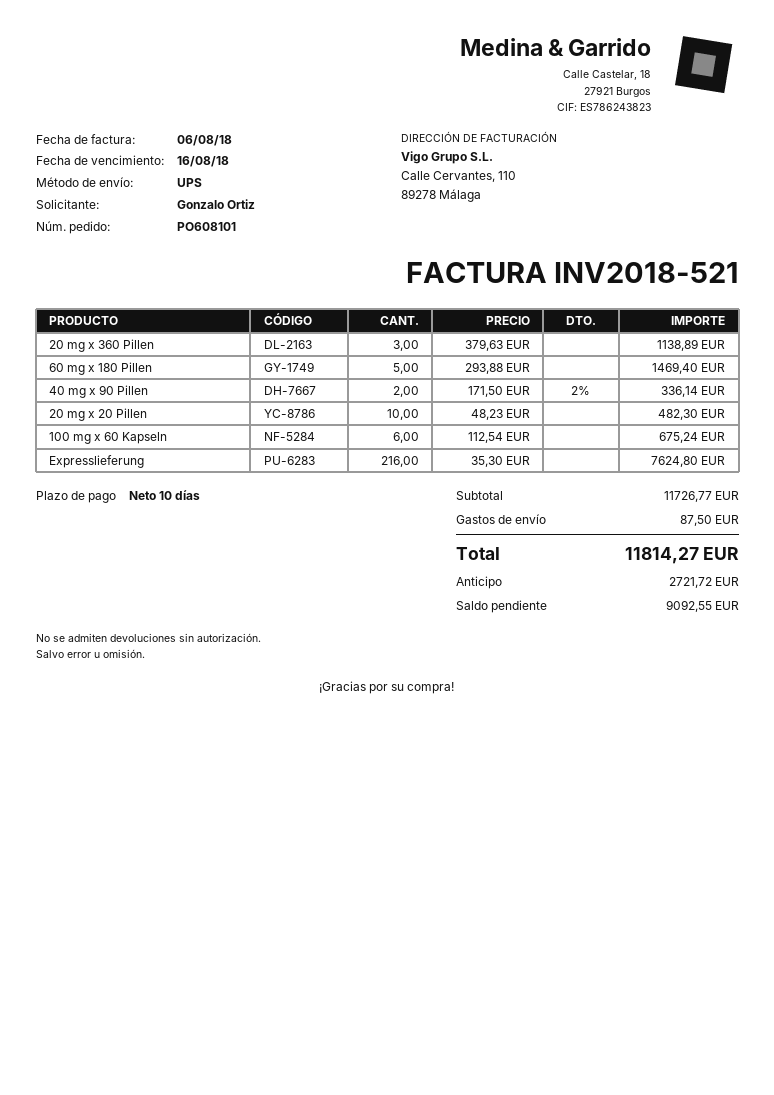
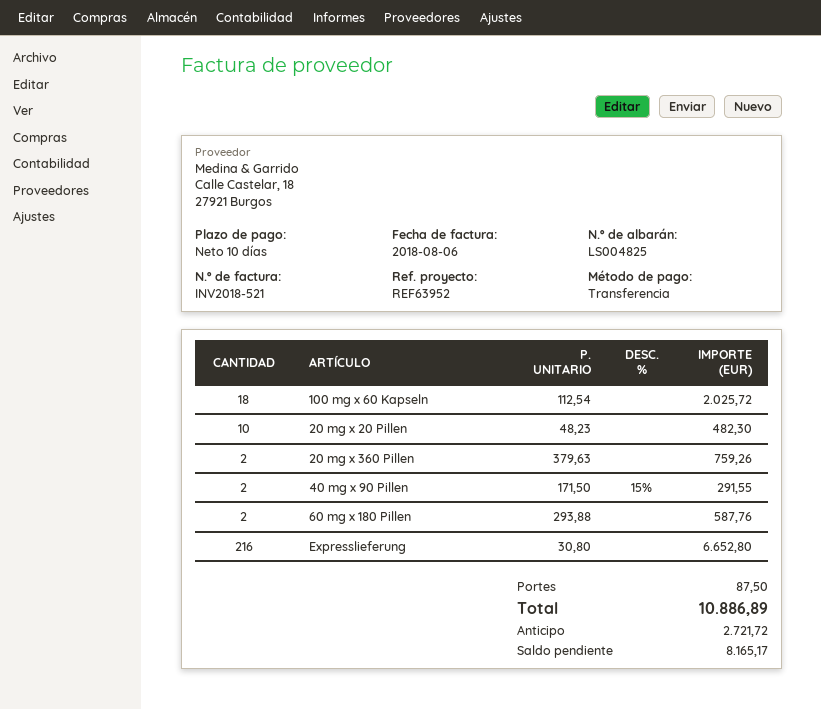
20 mg x 360 Pillen: 3 x 379.63 = 1138.89 -> 2 x 379.63 = 759.26
60 mg x 180 Pillen: 5 x 293.88 = 1469.40 -> 2 x 293.88 = 587.76
40 mg x 90 Pillen: 2 x 171.50 - 2% = 336.14 -> 2 x 171.50 - 15% = 291.55
100 mg x 60 Kapseln: 6 x 112.54 = 675.24 -> 18 x 112.54 = 2025.72
Expresslieferung: 216 x 35.30 = 7624.80 -> 216 x 30.80 = 6652.80
total: 11814.27 -> 10886.89
balance: 9092.55 -> 8165.17

